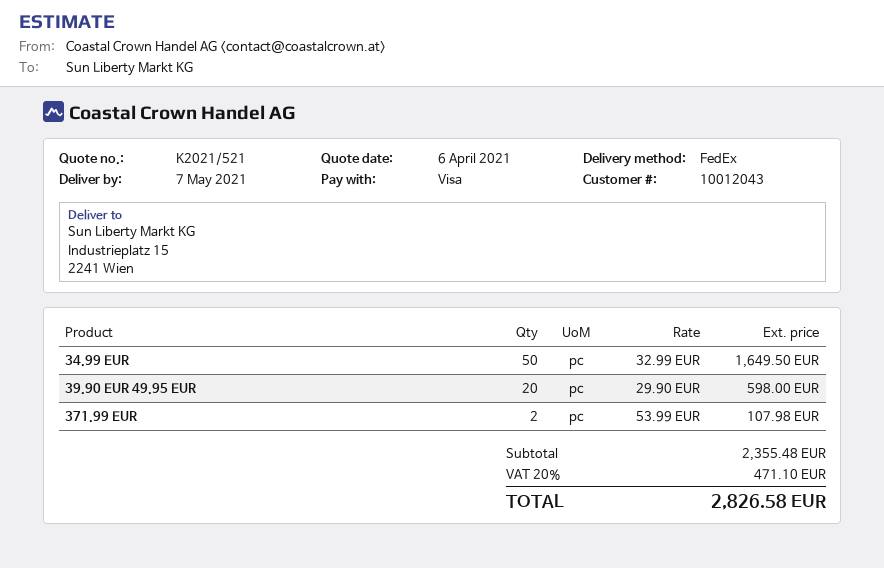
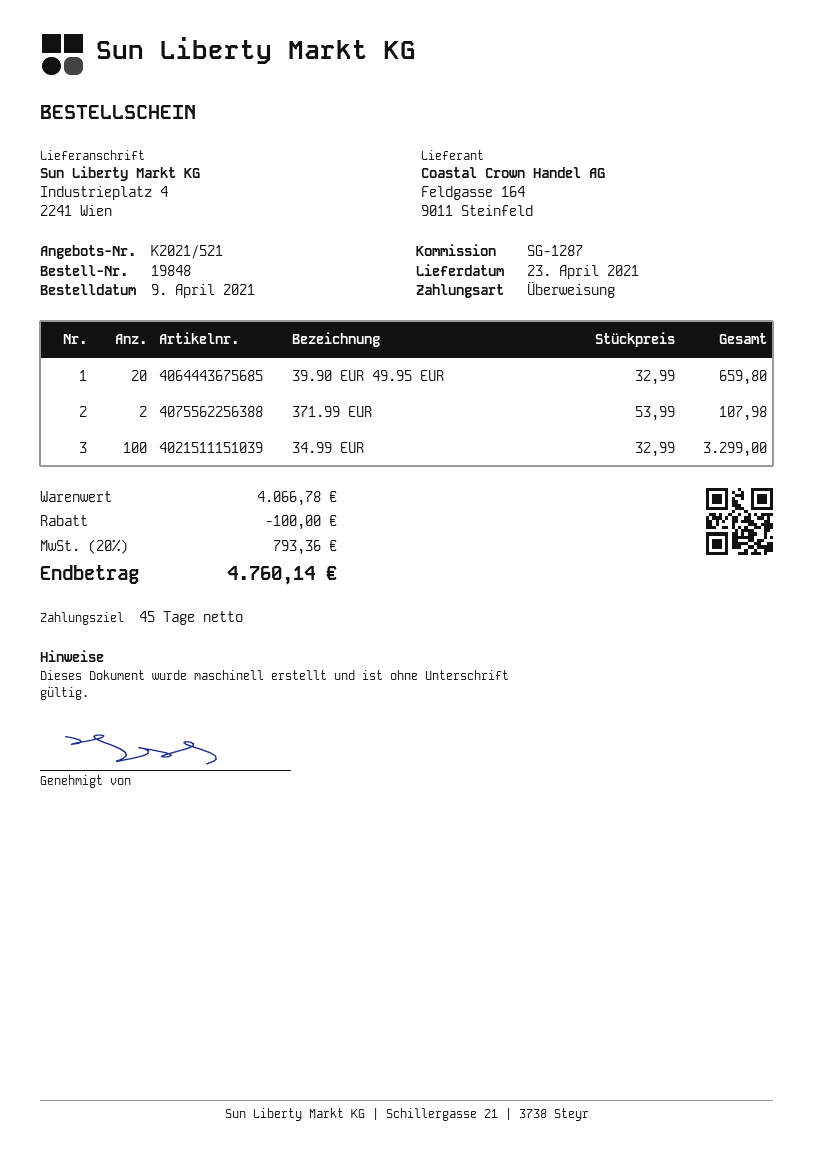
delivery date: 2021-05-07 -> 2021-04-23
payment method: Visa -> bank transfer
ship to: Industrieplatz 15, 2241 Wien -> Industrieplatz 4, 2241 Wien
34.99 EUR: 50 x 32.99 = 1649.50 -> 100 x 32.99 = 3299.00
39.90 EUR 49.95 EUR: 20 x 29.90 = 598.00 -> 20 x 32.99 = 659.80
subtotal: 2355.48 -> 4066.78
discount: none -> 100.00
tax: 20% = 471.10 -> 20% = 793.36
total: 2826.58 -> 4760.14

